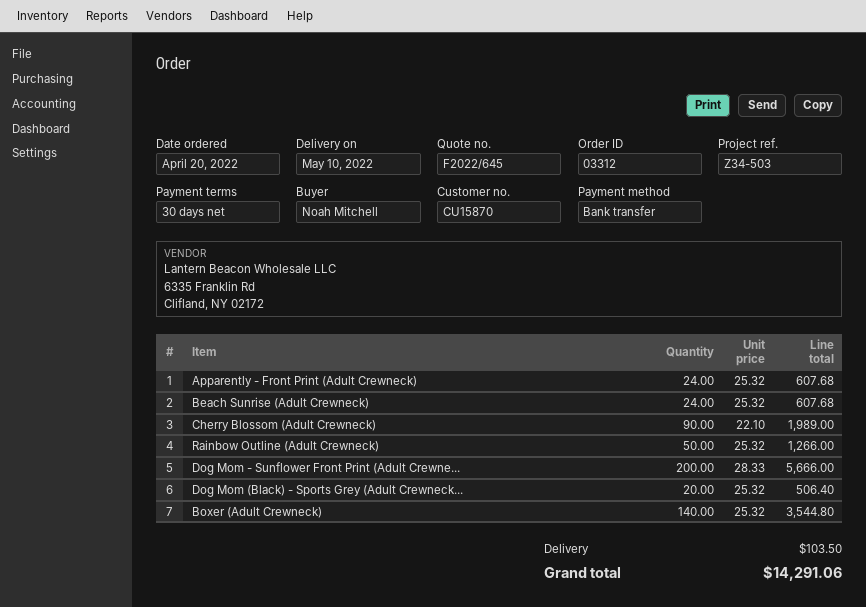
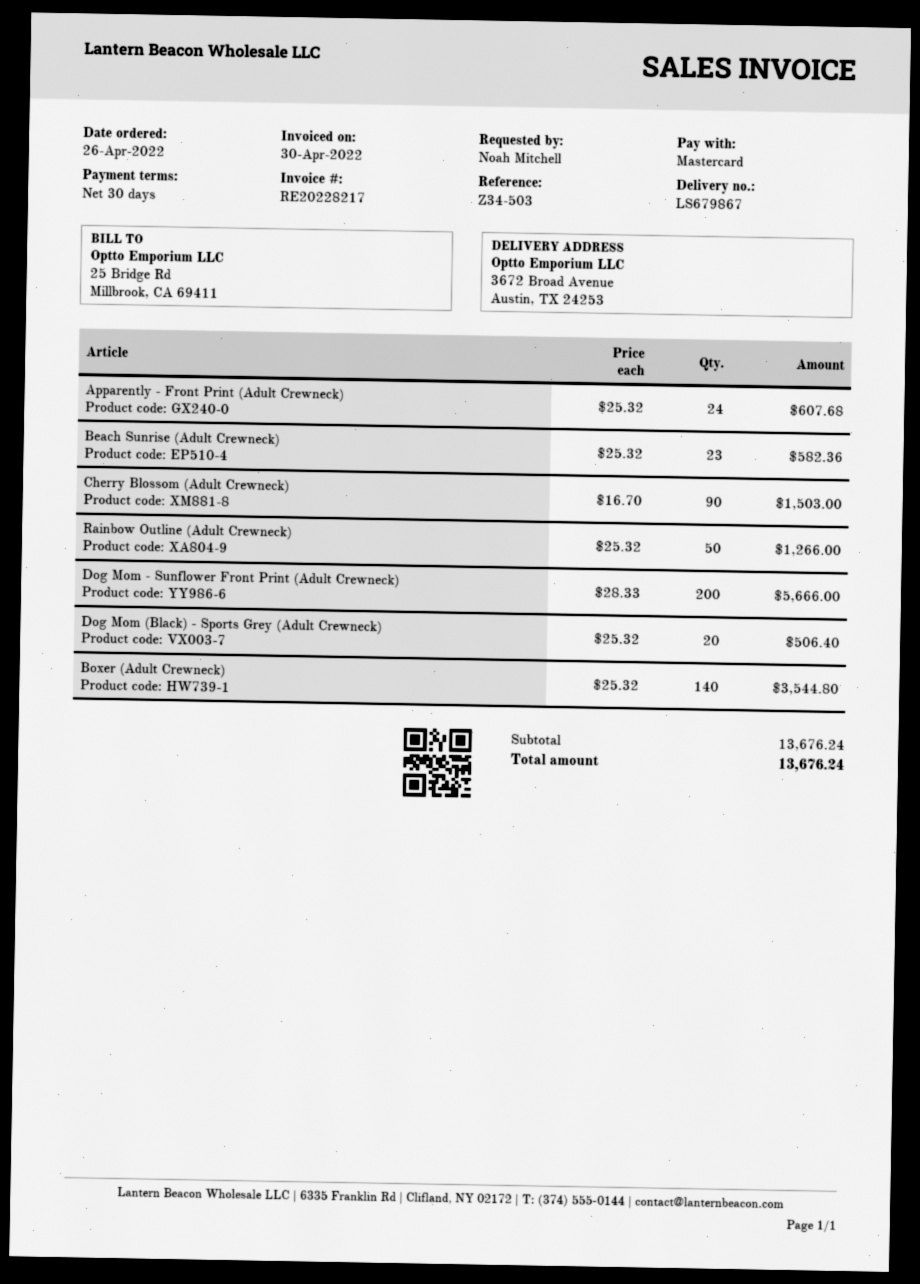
order date: 2022-04-20 -> 2022-04-26
payment method: bank transfer -> Mastercard
Beach Sunrise (Adult Crewneck): 24 x 25.32 = 607.68 -> 23 x 25.32 = 582.36
Cherry Blossom (Adult Crewneck): 90 x 22.10 = 1989.00 -> 90 x 16.70 = 1503.00
shipping: 103.50 -> none
total: 14291.06 -> 13676.24

